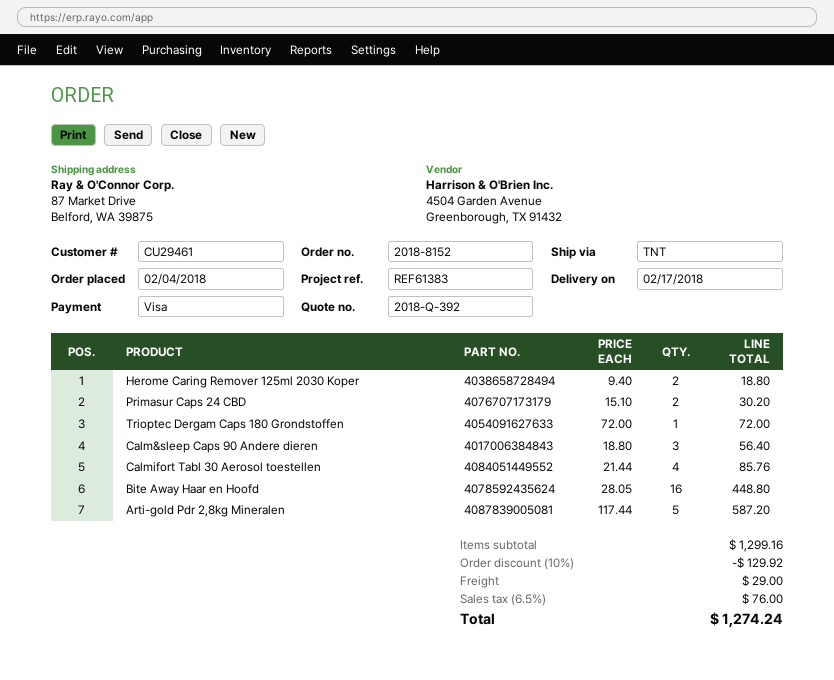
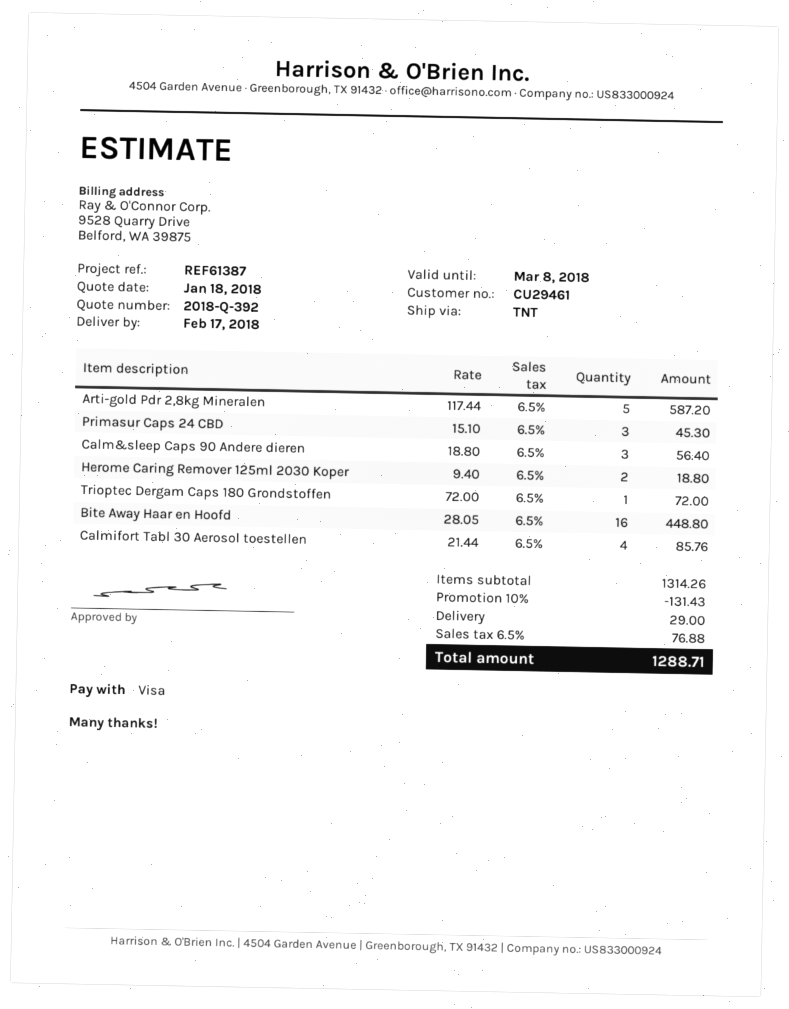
reference: REF61383 -> REF61387
Primasur Caps 24 CBD: 2 x 15.10 = 30.20 -> 3 x 15.10 = 45.30
subtotal: 1299.16 -> 1314.26
discount: 10% = 129.92 -> 10% = 131.43
tax: 6.5% = 76.00 -> 6.5% = 76.88
total: 1274.24 -> 1288.71

